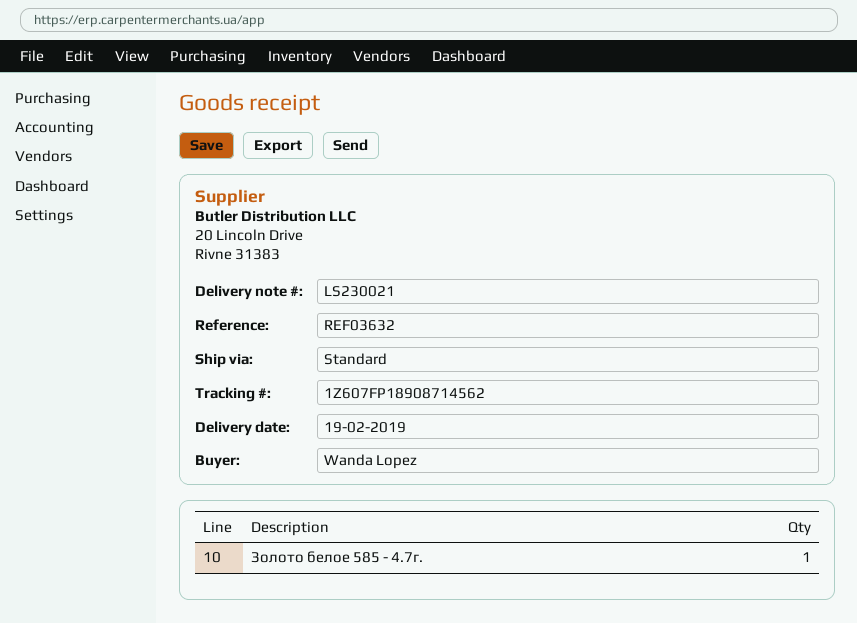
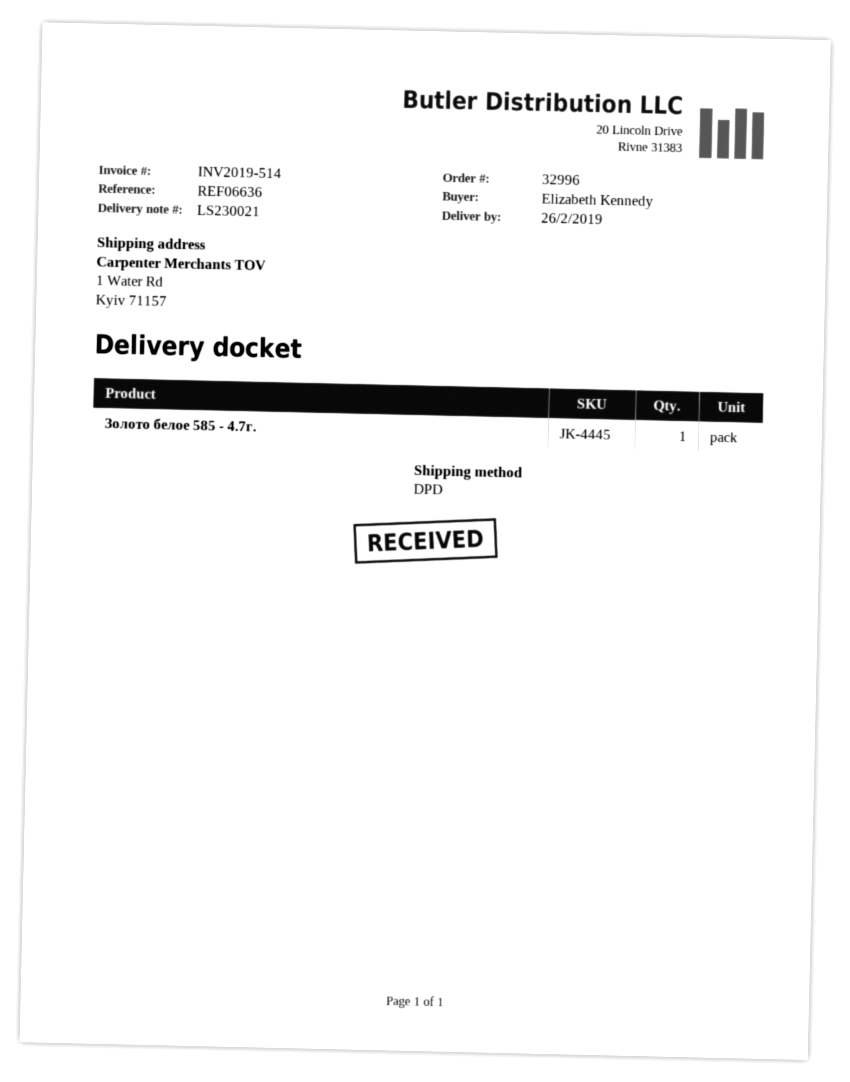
delivery date: 2019-02-19 -> 2019-02-26
reference: REF03632 -> REF06636
ordered by: Wanda Lopez -> Elizabeth Kennedy
shipping method: standard -> DPD

